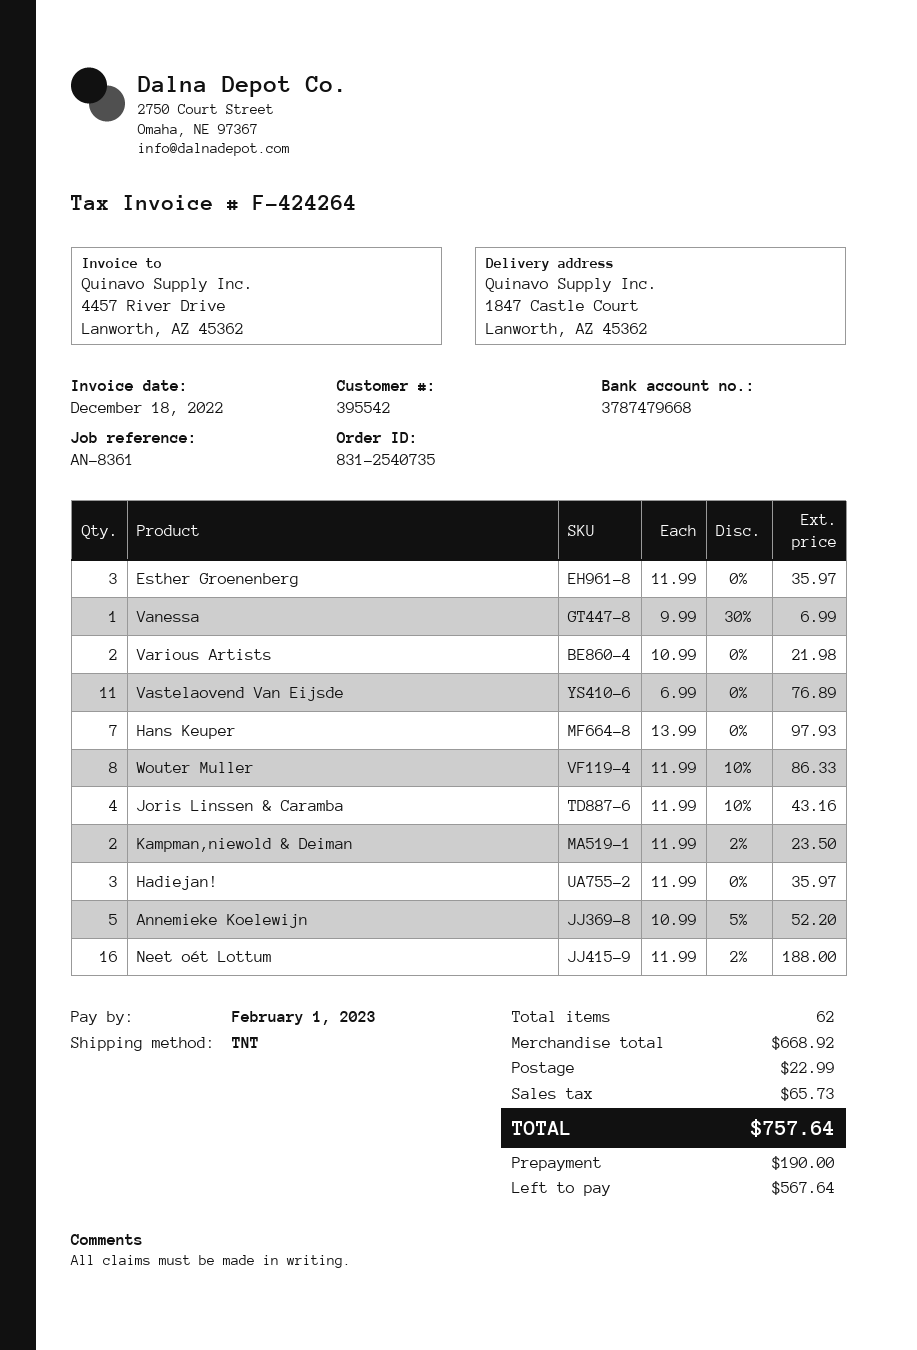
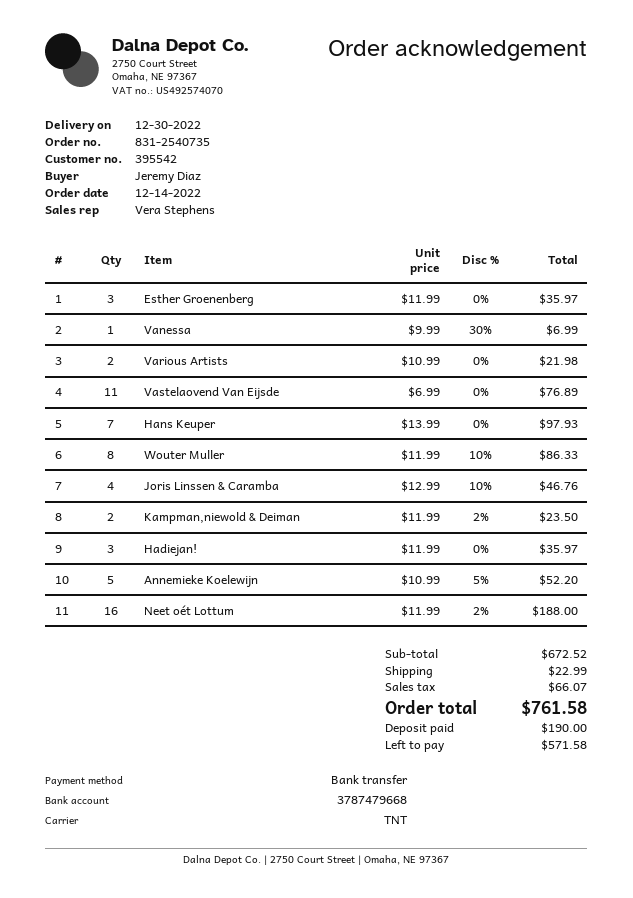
Joris Linssen & Caramba: 4 x 11.99 - 10% = 43.16 -> 4 x 12.99 - 10% = 46.76
subtotal: 668.92 -> 672.52
tax: 65.73 -> 66.07
total: 757.64 -> 761.58
balance: 567.64 -> 571.58

